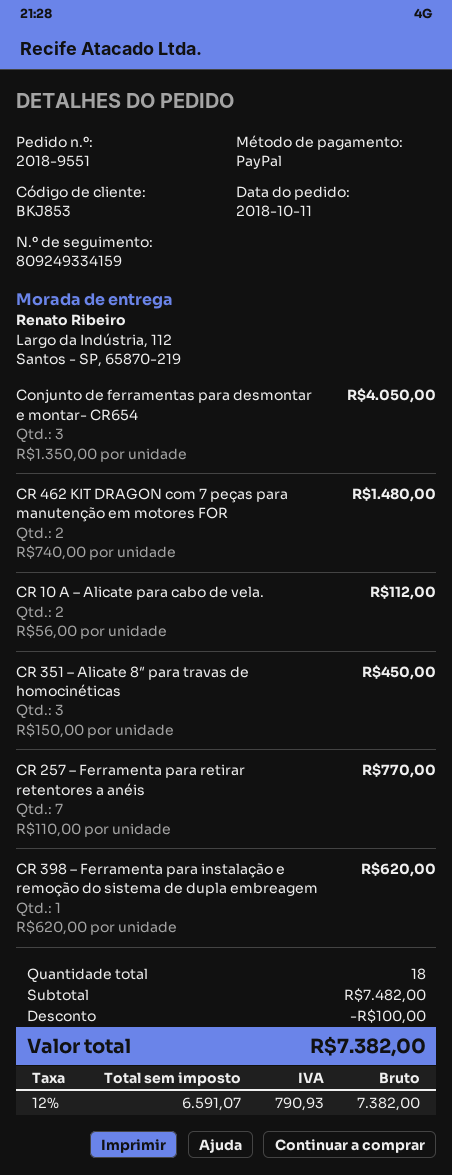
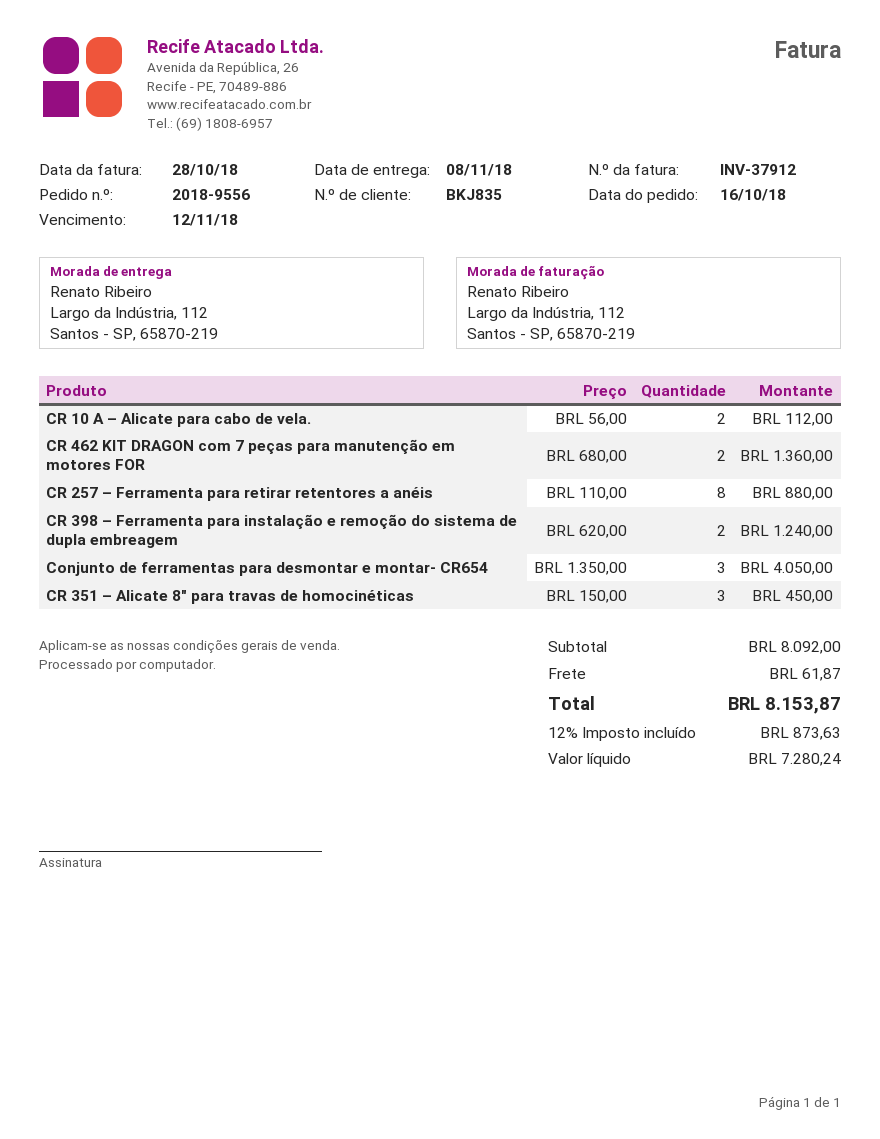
order number: 2018-9551 -> 2018-9556
order date: 2018-10-11 -> 2018-10-16
customer number: BKJ853 -> BKJ835
CR 462 KIT DRAGON com 7 peças para manutenção em motores FOR: 2 x 740.00 = 1480.00 -> 2 x 680.00 = 1360.00
CR 257 – Ferramenta para retirar retentores a anéis: 7 x 110.00 = 770.00 -> 8 x 110.00 = 880.00
CR 398 – Ferramenta para instalação e remoção do sistema de dupla embreagem: 1 x 620.00 = 620.00 -> 2 x 620.00 = 1240.00
subtotal: 7482.00 -> 8092.00
discount: 100.00 -> none
shipping: none -> 61.87
net: 6591.07 -> 7280.24
tax: 12% = 790.93 -> 12% = 873.63
total: 7382.00 -> 8153.87

